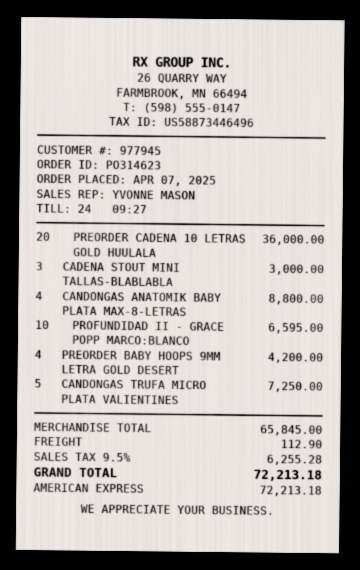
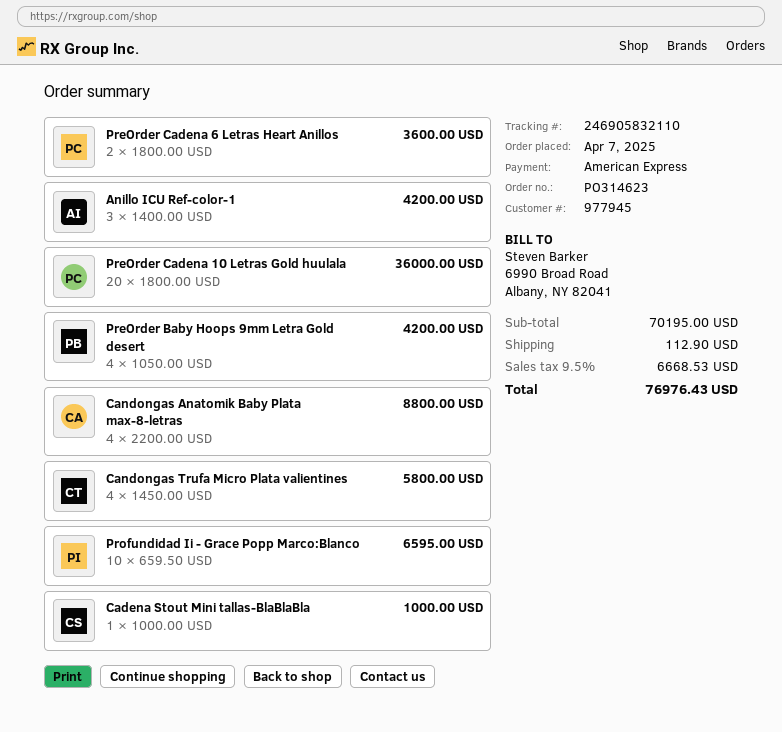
CADENA STOUT MINI TALLAS-BLABLABLA: 3 for 3000.00 -> 1 for 1000.00
CANDONGAS TRUFA MICRO PLATA VALIENTINES: 5 for 7250.00 -> 4 for 5800.00
PreOrder Cadena 6 Letras Heart Anillos: none -> 2 for 3600.00
Anillo ICU Ref-color-1: none -> 3 for 4200.00
subtotal: 65845.00 -> 70195.00
tax: 9.5% = 6255.28 -> 9.5% = 6668.53
total: 72213.18 -> 76976.43

